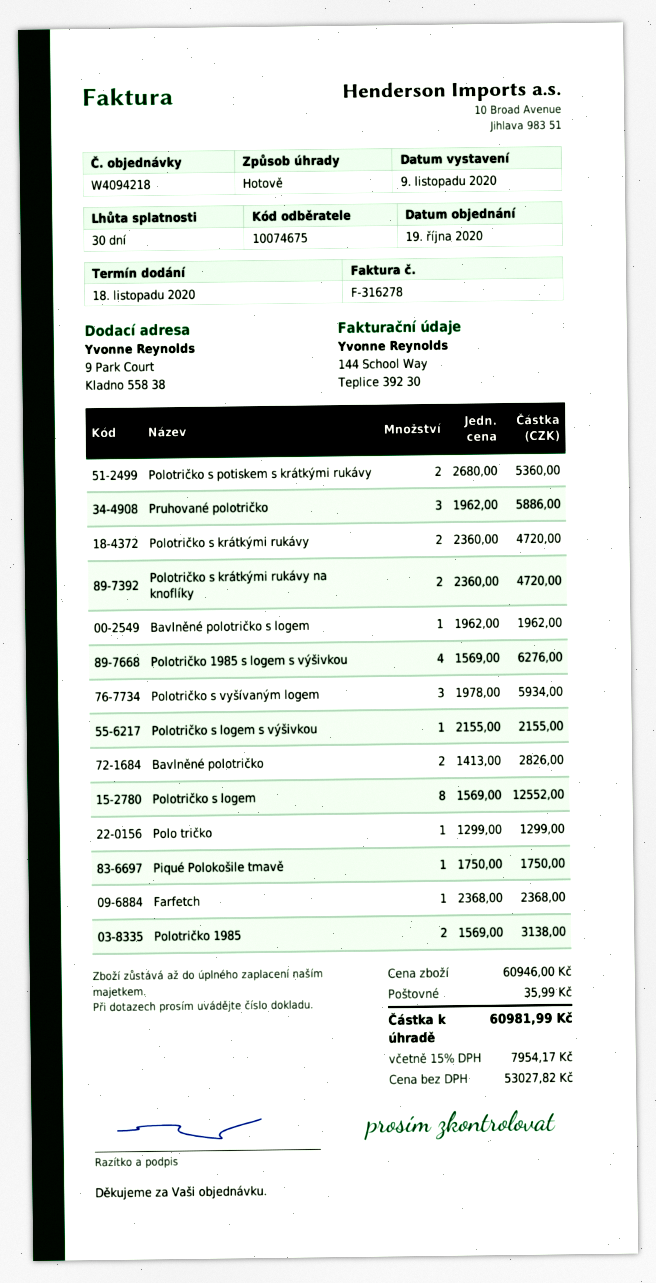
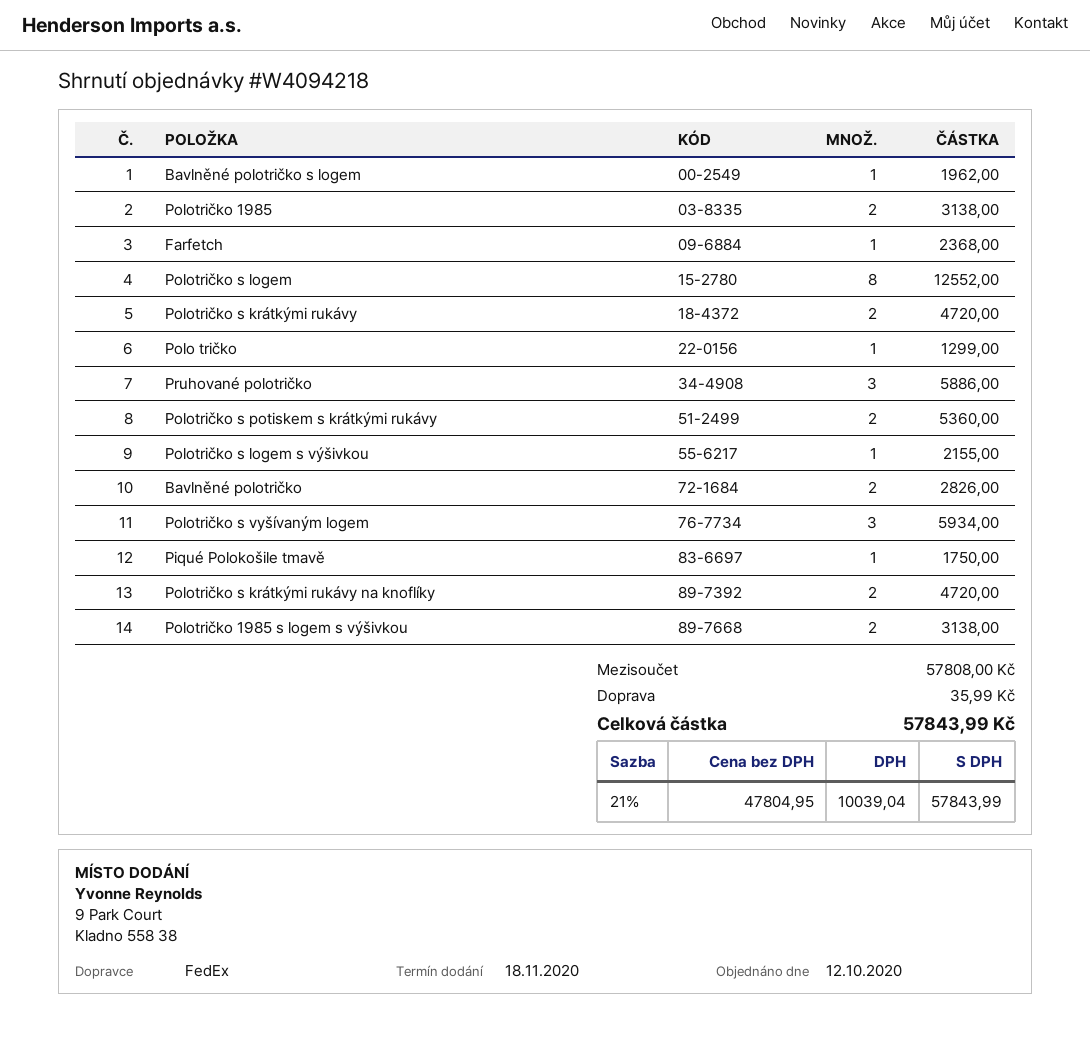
order date: 2020-10-19 -> 2020-10-12
Polotričko 1985 s logem s výšivkou: 4 for 6276.00 -> 2 for 3138.00
subtotal: 60946.00 -> 57808.00
net: 53027.82 -> 47804.95
tax: 15% = 7954.17 -> 21% = 10039.04
total: 60981.99 -> 57843.99

